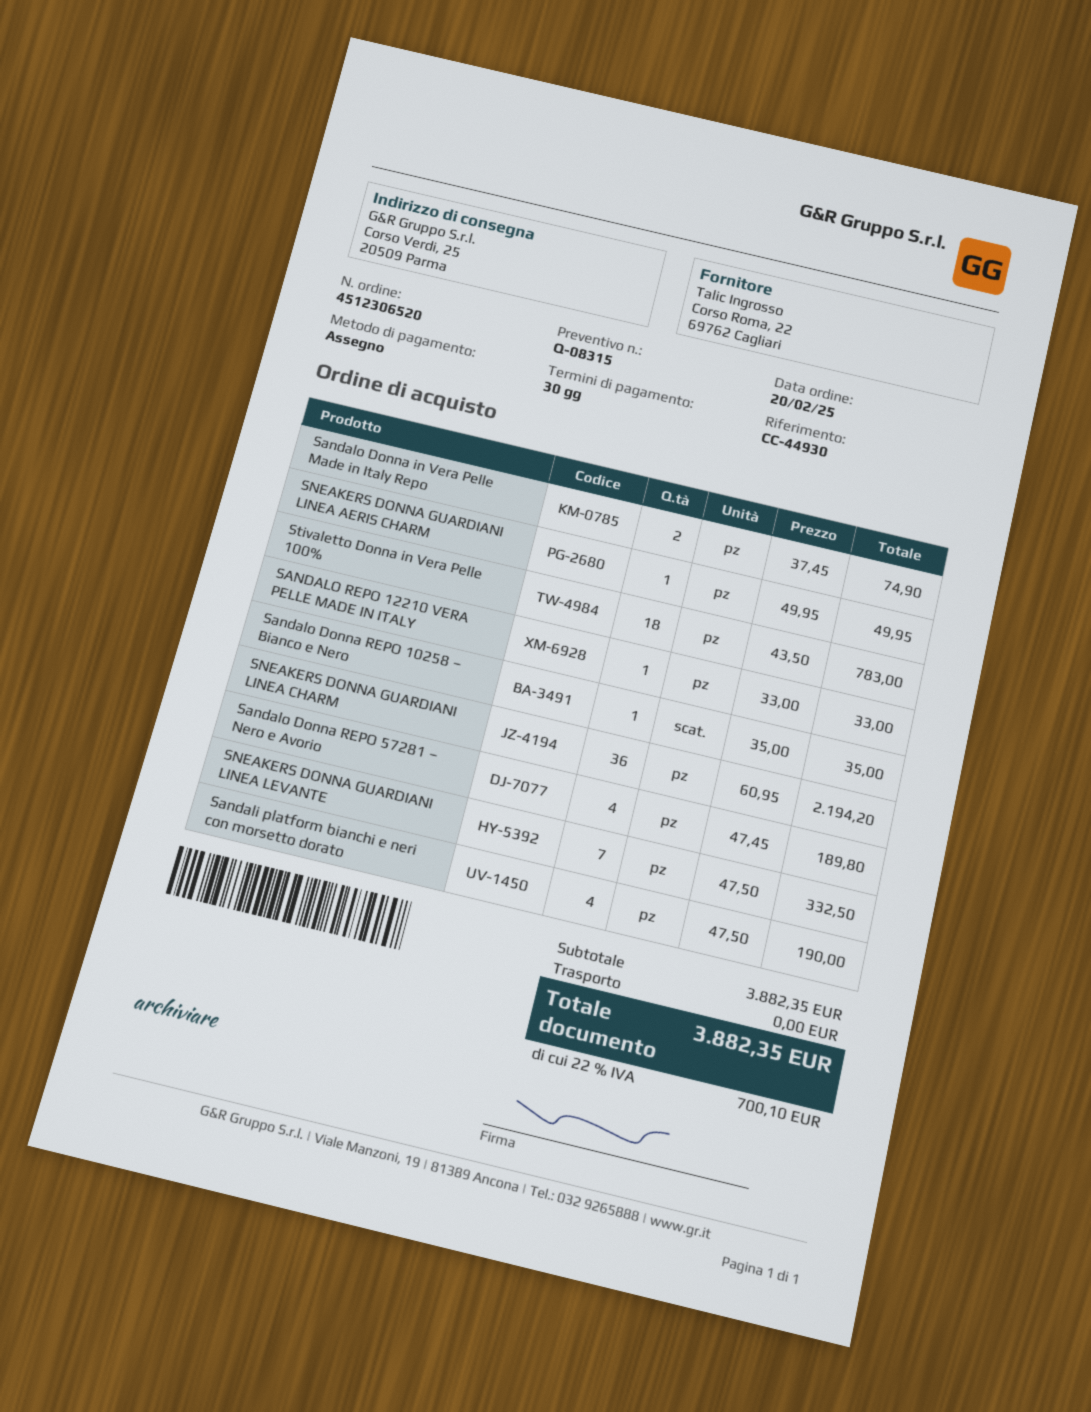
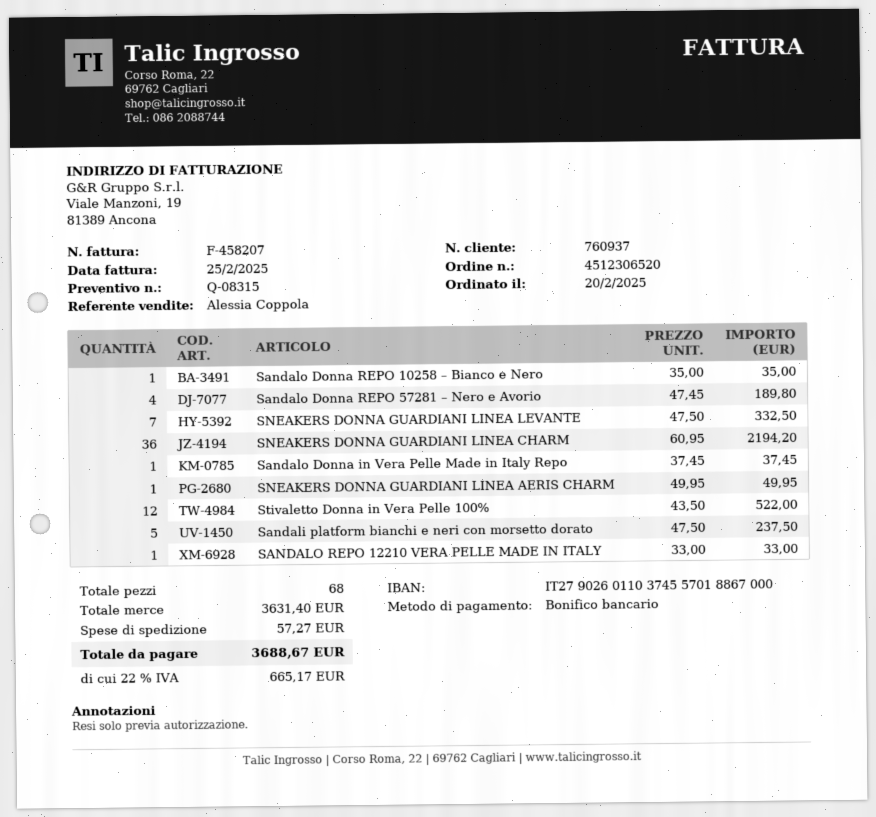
payment method: cheque -> bank transfer
Sandalo Donna in Vera Pelle Made in Italy Repo: 2 x 37.45 = 74.90 -> 1 x 37.45 = 37.45
Stivaletto Donna in Vera Pelle 100%: 18 x 43.50 = 783.00 -> 12 x 43.50 = 522.00
Sandali platform bianchi e neri con morsetto dorato: 4 x 47.50 = 190.00 -> 5 x 47.50 = 237.50
subtotal: 3882.35 -> 3631.40
shipping: 0.00 -> 57.27
tax: 22% = 700.10 -> 22% = 665.17
total: 3882.35 -> 3688.67

